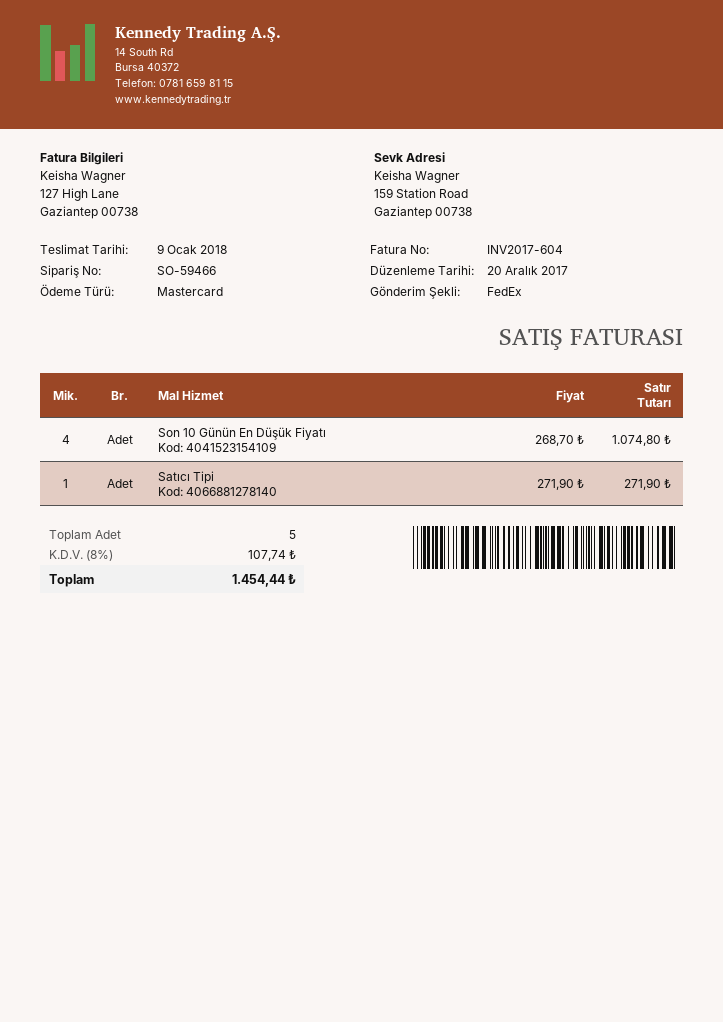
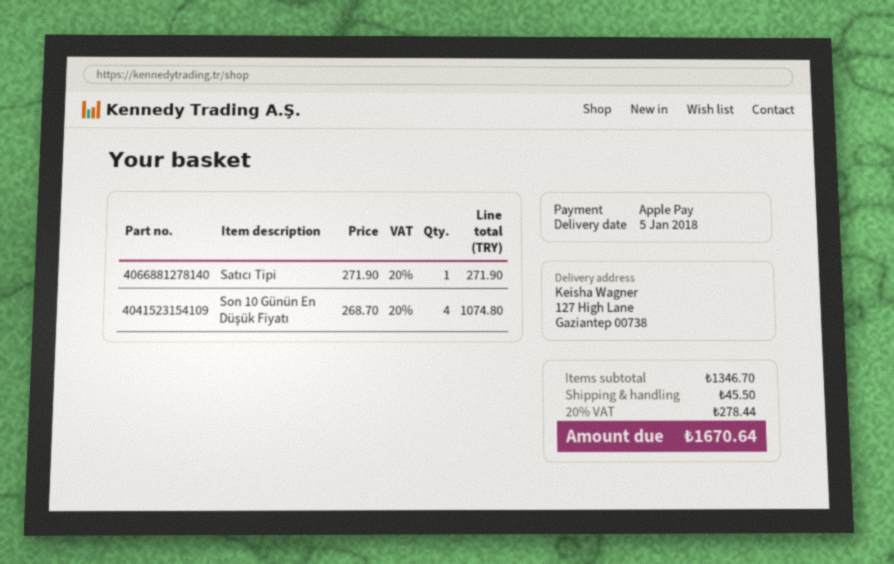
delivery date: 2018-01-09 -> 2018-01-05
payment method: Mastercard -> Apple Pay
ship to: 159 Station Road, Gaziantep 00738 -> 127 High Lane, Gaziantep 00738
shipping: none -> 45.50
tax: 8% = 107.74 -> 20% = 278.44
total: 1454.44 -> 1670.64

